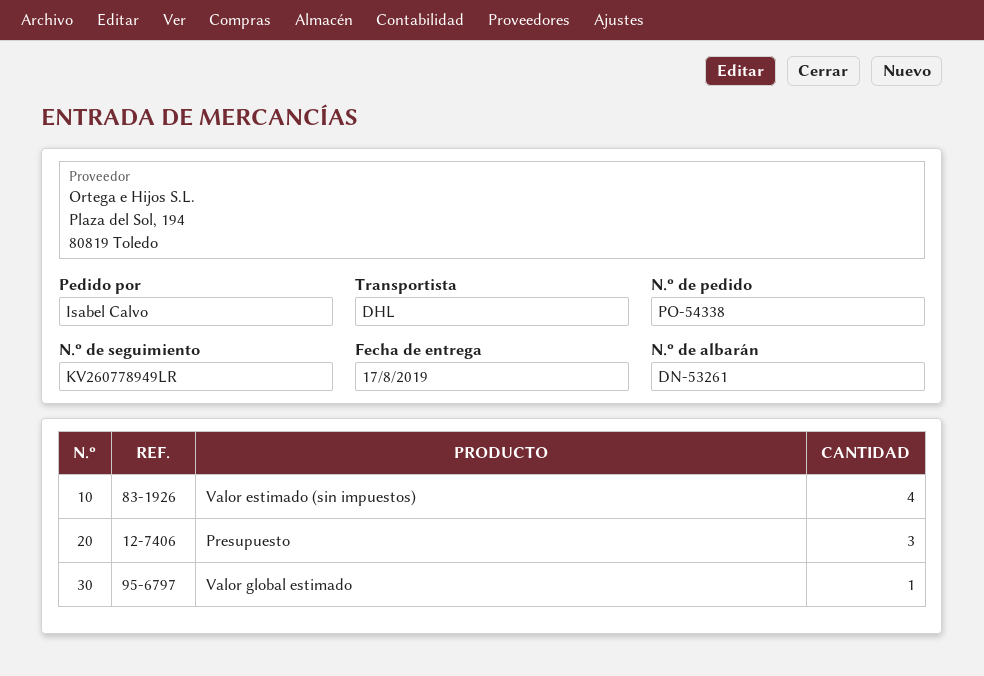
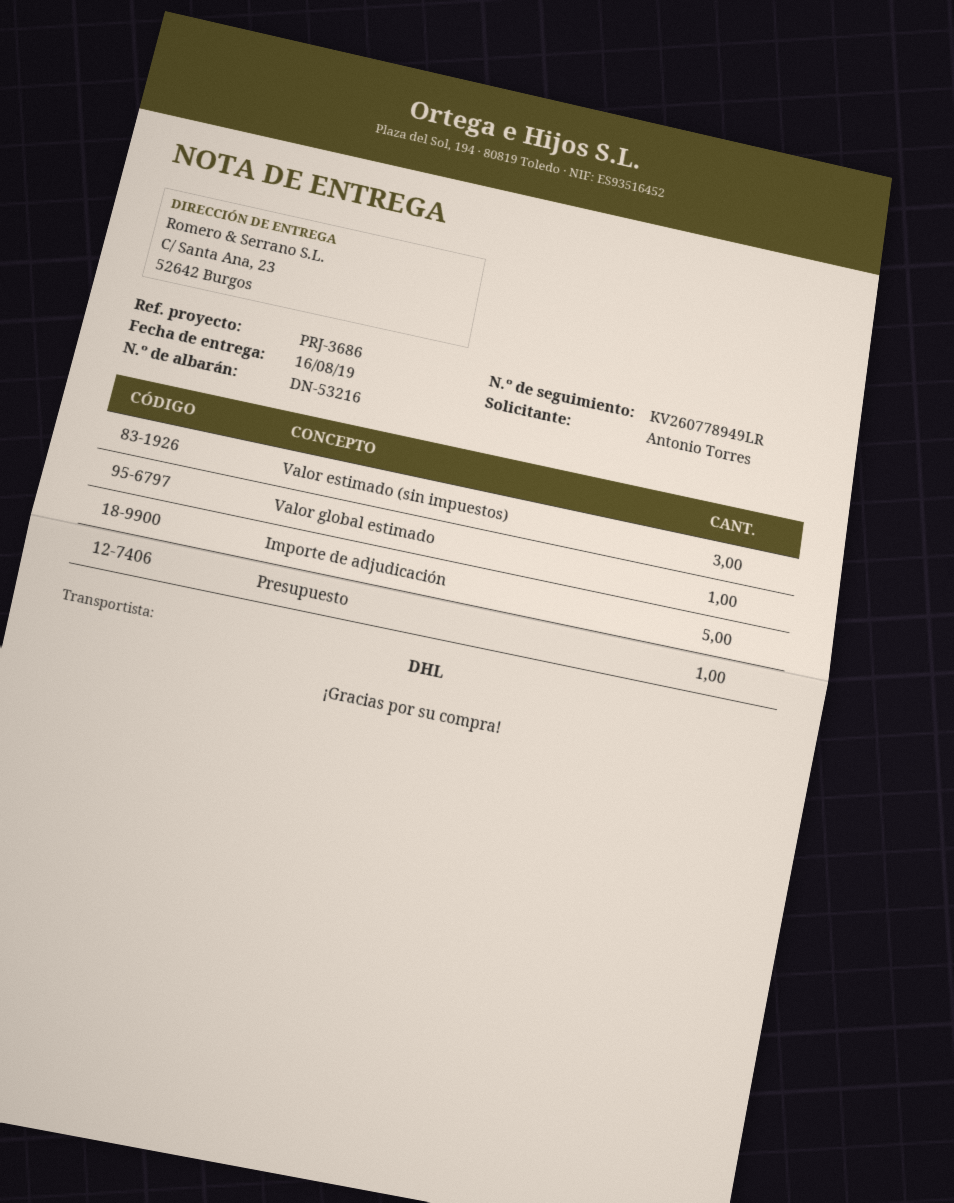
delivery note number: DN-53261 -> DN-53216
delivery date: 2019-08-17 -> 2019-08-16
ordered by: Isabel Calvo -> Antonio Torres
Valor estimado (sin impuestos): 4 -> 3
Presupuesto: 3 -> 1
Importe de adjudicación: none -> 5

